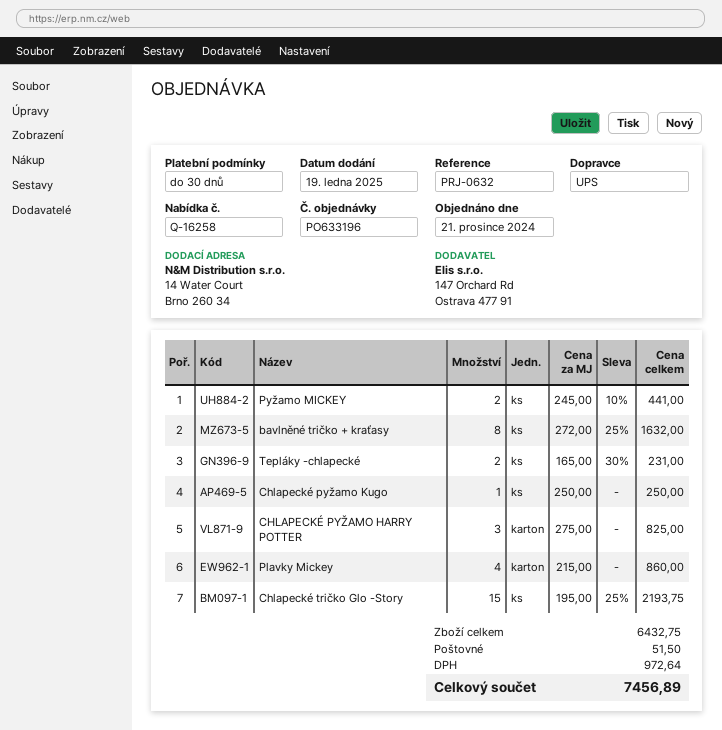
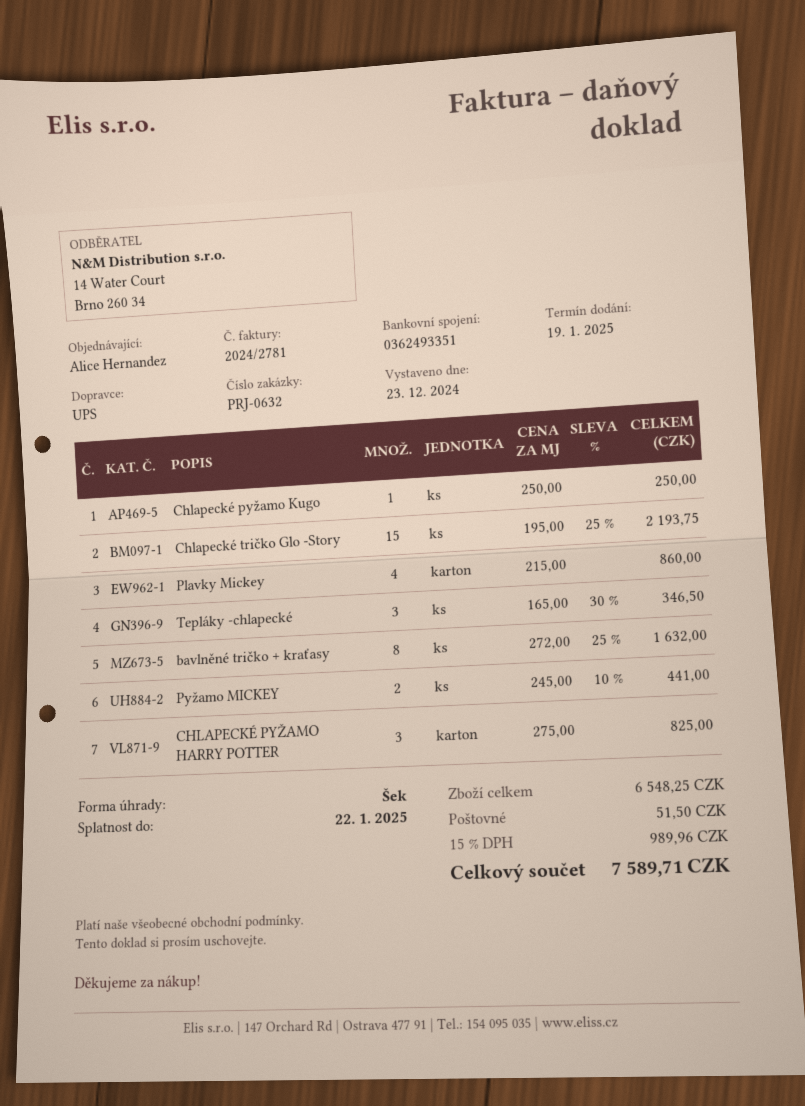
Tepláky -chlapecké: 2 x 165.00 - 30% = 231.00 -> 3 x 165.00 - 30% = 346.50
subtotal: 6432.75 -> 6548.25
tax: 972.64 -> 989.96
total: 7456.89 -> 7589.71

